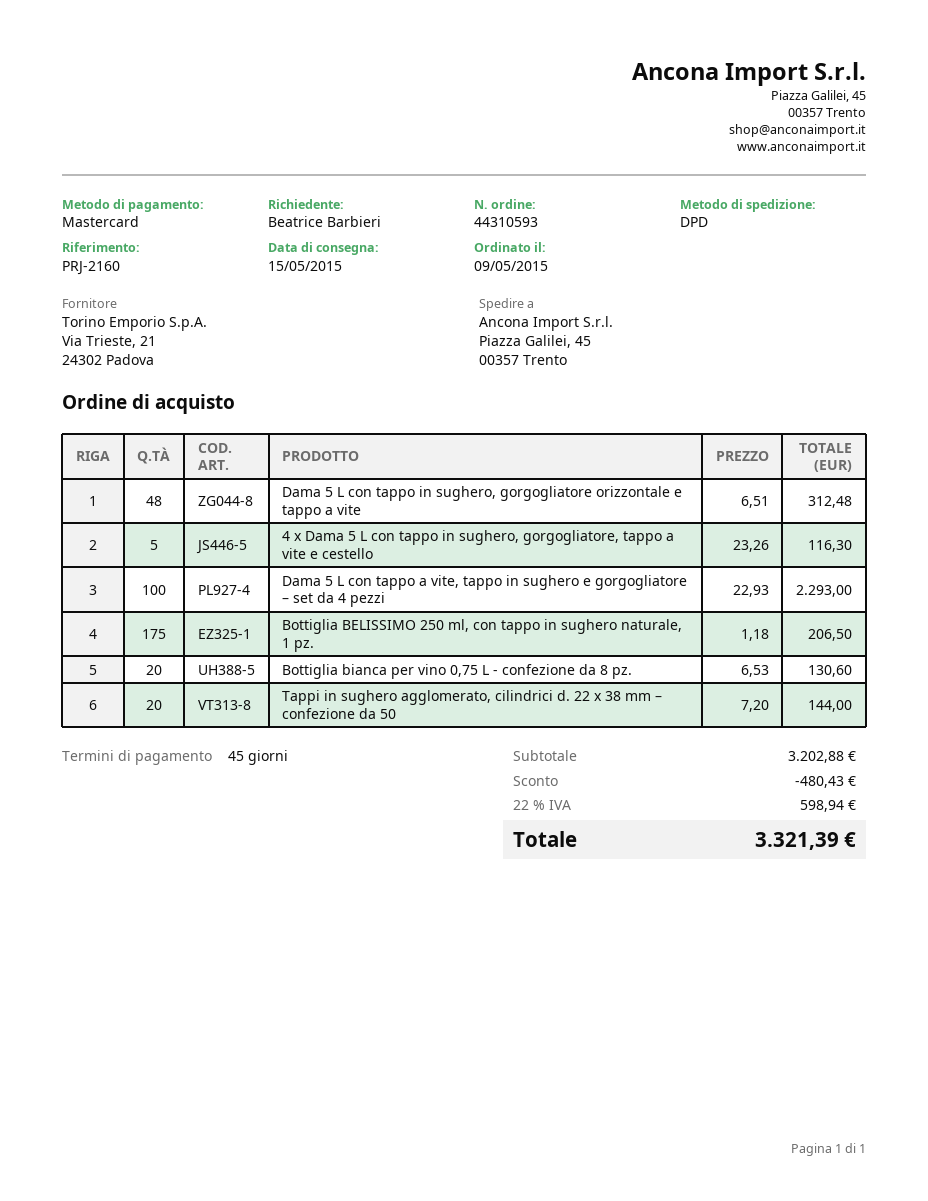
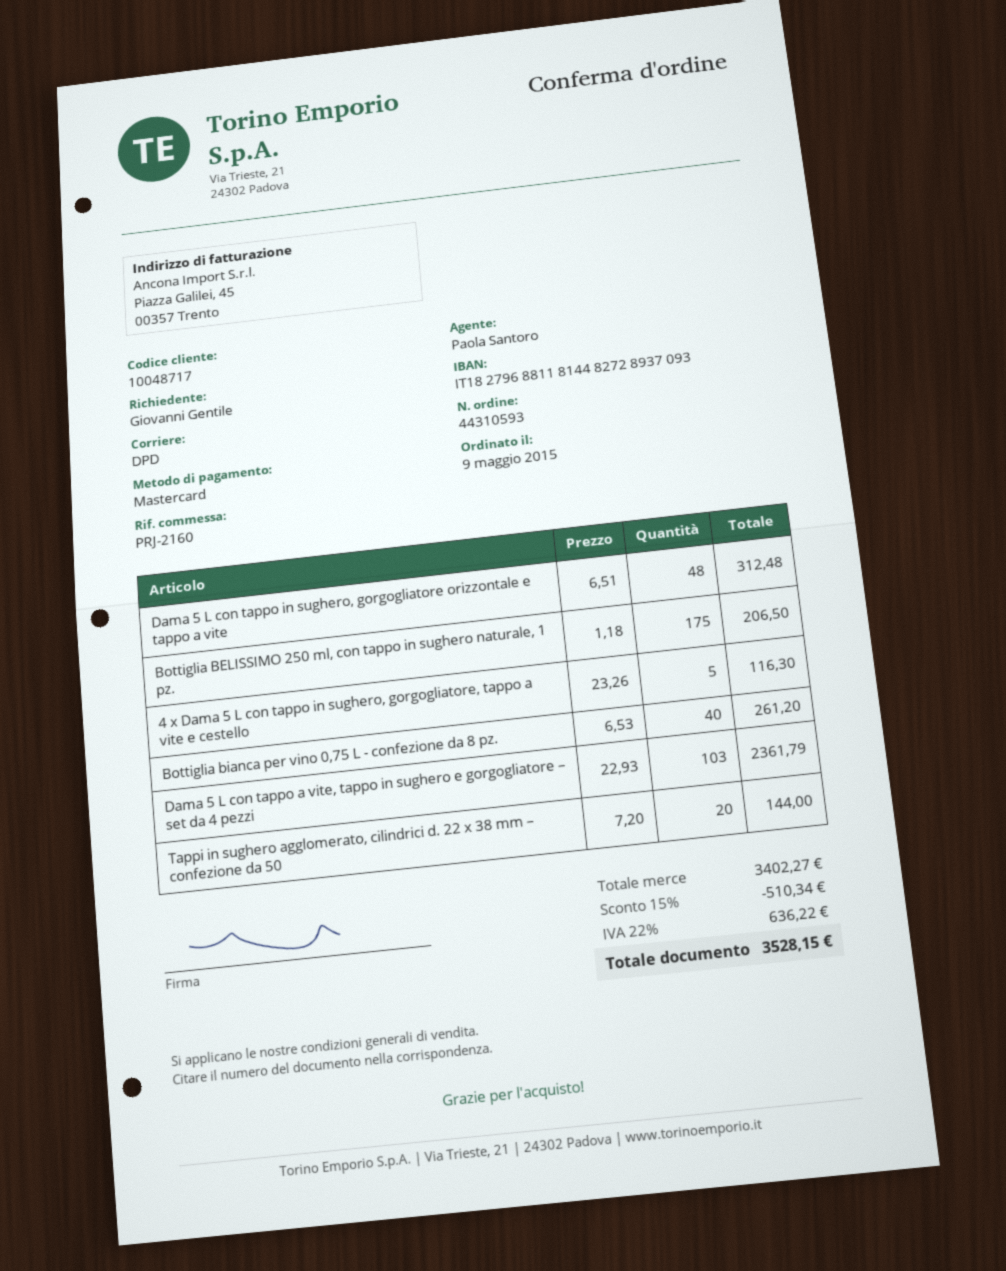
ordered by: Beatrice Barbieri -> Giovanni Gentile
Dama 5 L con tappo a vite, tappo in sughero e gorgogliatore – set da 4 pezzi: 100 x 22.93 = 2293.00 -> 103 x 22.93 = 2361.79
Bottiglia bianca per vino 0,75 L - confezione da 8 pz.: 20 x 6.53 = 130.60 -> 40 x 6.53 = 261.20
subtotal: 3202.88 -> 3402.27
discount: 480.43 -> 510.34
tax: 22% = 598.94 -> 22% = 636.22
total: 3321.39 -> 3528.15

